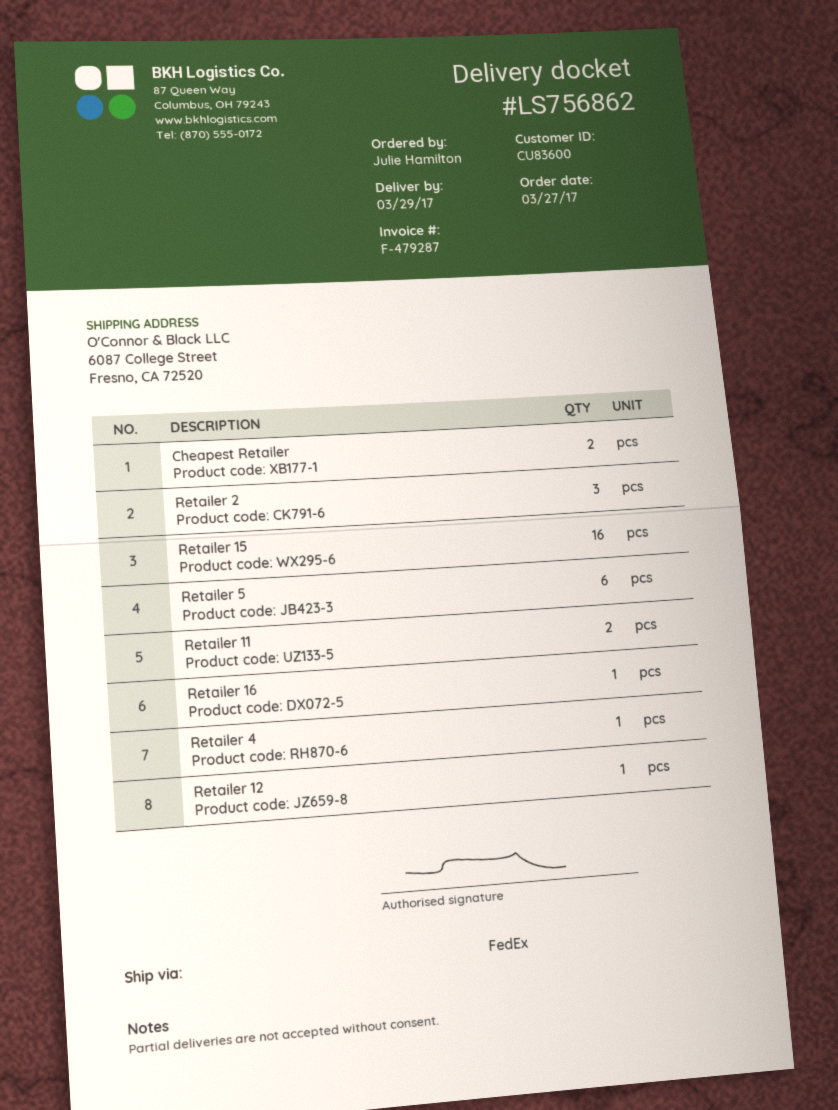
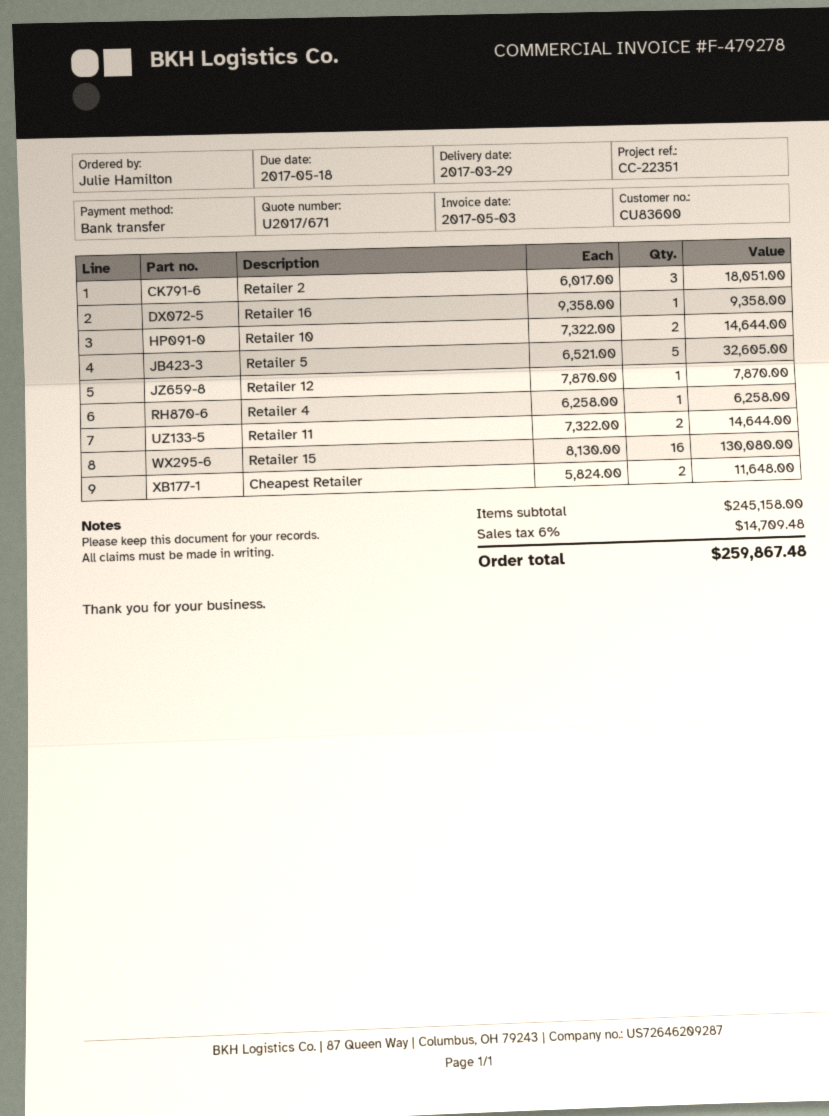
invoice number: F-479287 -> F-479278
Retailer 5: 6 -> 5
Retailer 10: none -> 2

